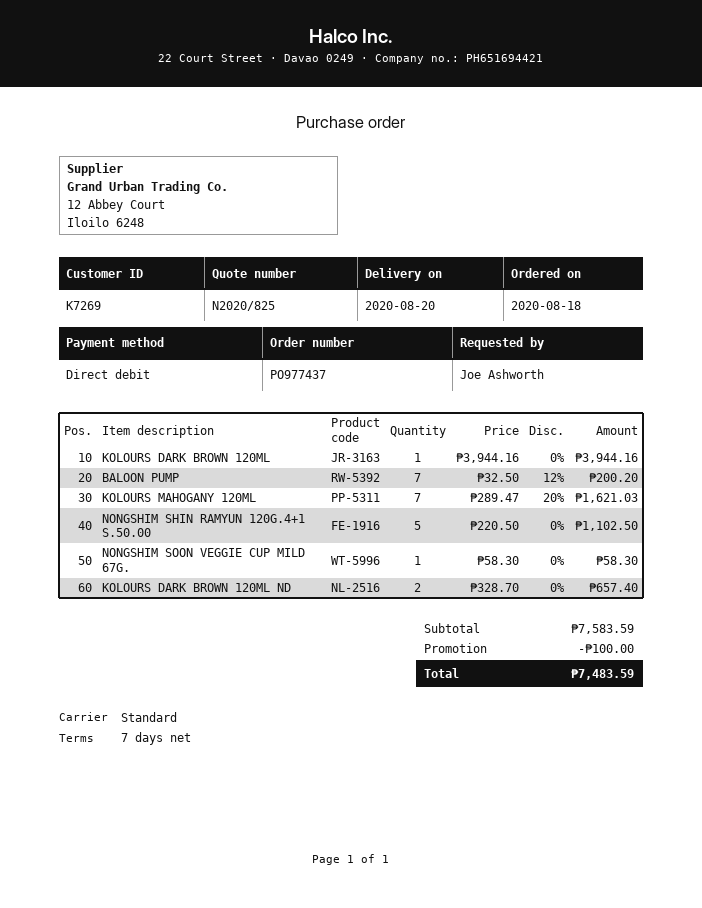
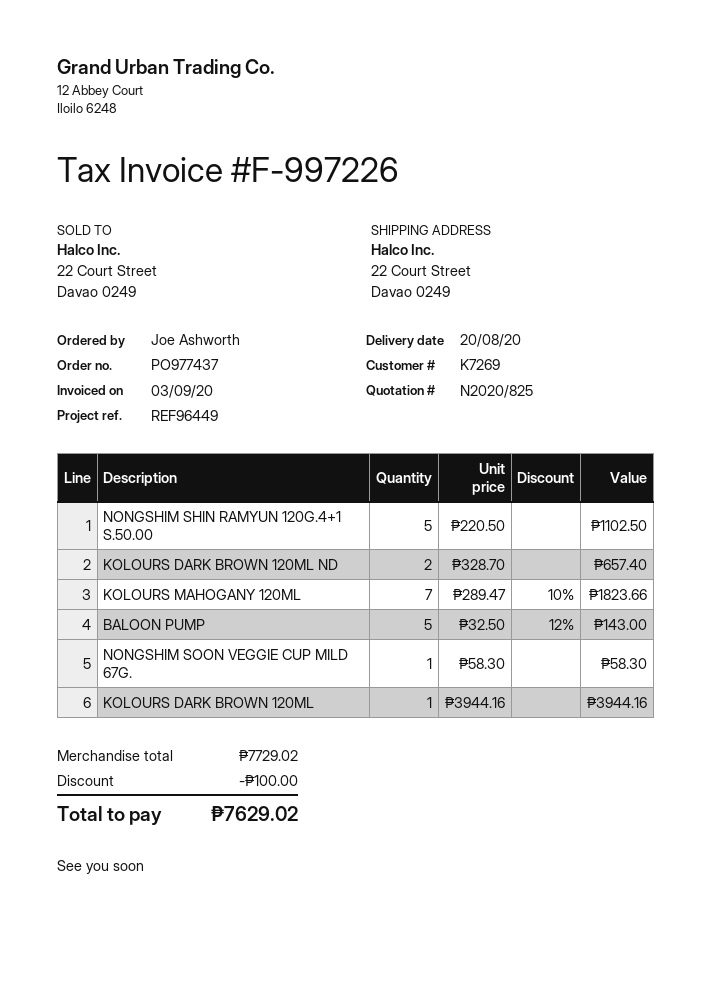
BALOON PUMP: 7 x 32.50 - 12% = 200.20 -> 5 x 32.50 - 12% = 143.00
KOLOURS MAHOGANY 120ML: 7 x 289.47 - 20% = 1621.03 -> 7 x 289.47 - 10% = 1823.66
subtotal: 7583.59 -> 7729.02
total: 7483.59 -> 7629.02

